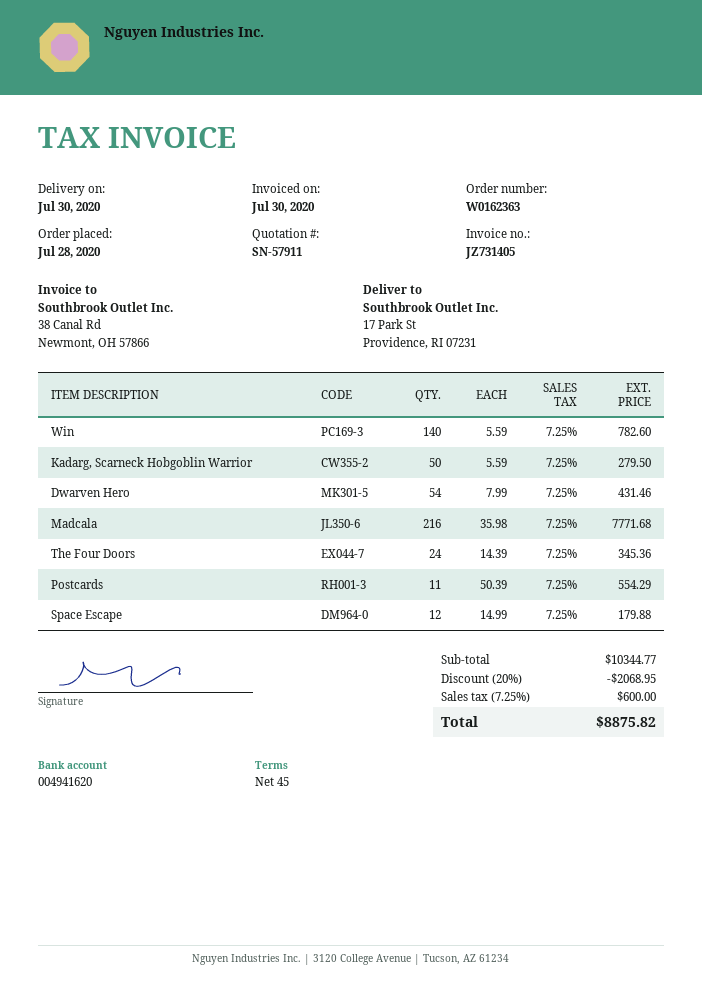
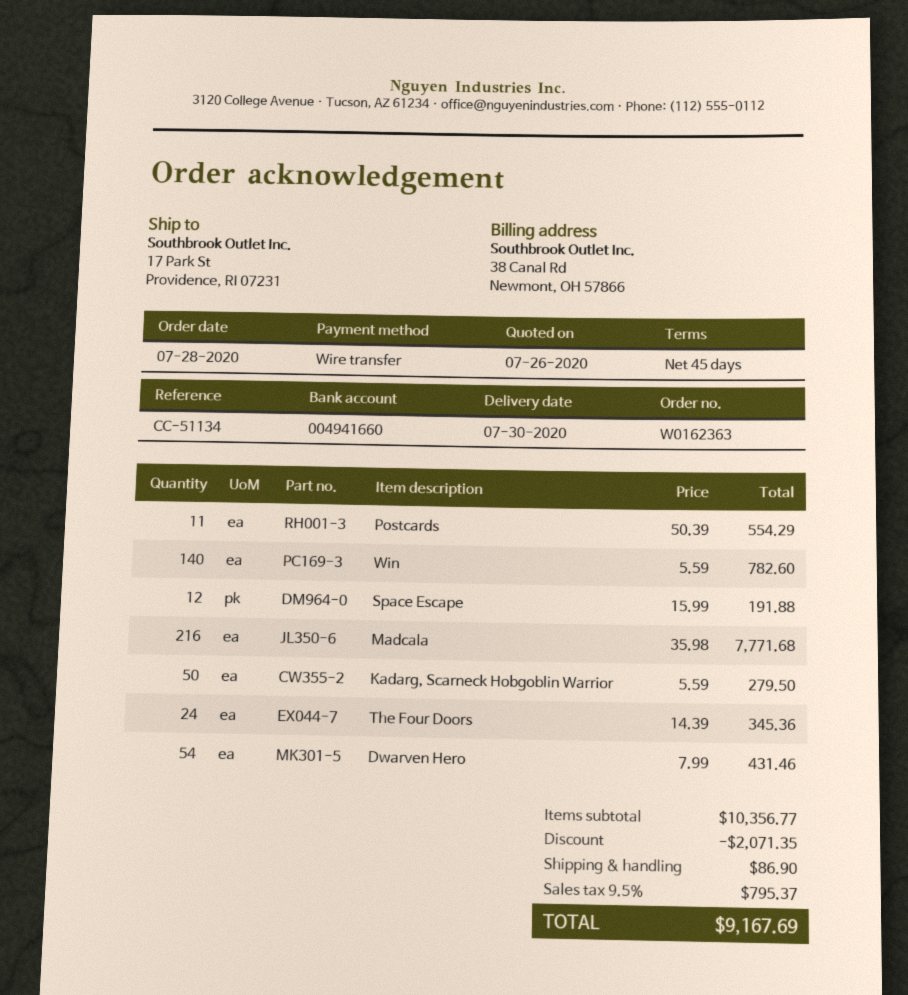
bank account: 004941620 -> 004941660
Space Escape: 12 x 14.99 = 179.88 -> 12 x 15.99 = 191.88
subtotal: 10344.77 -> 10356.77
discount: 2068.95 -> 2071.35
shipping: none -> 86.90
tax: 7.25% = 600.00 -> 9.5% = 795.37
total: 8875.82 -> 9167.69

